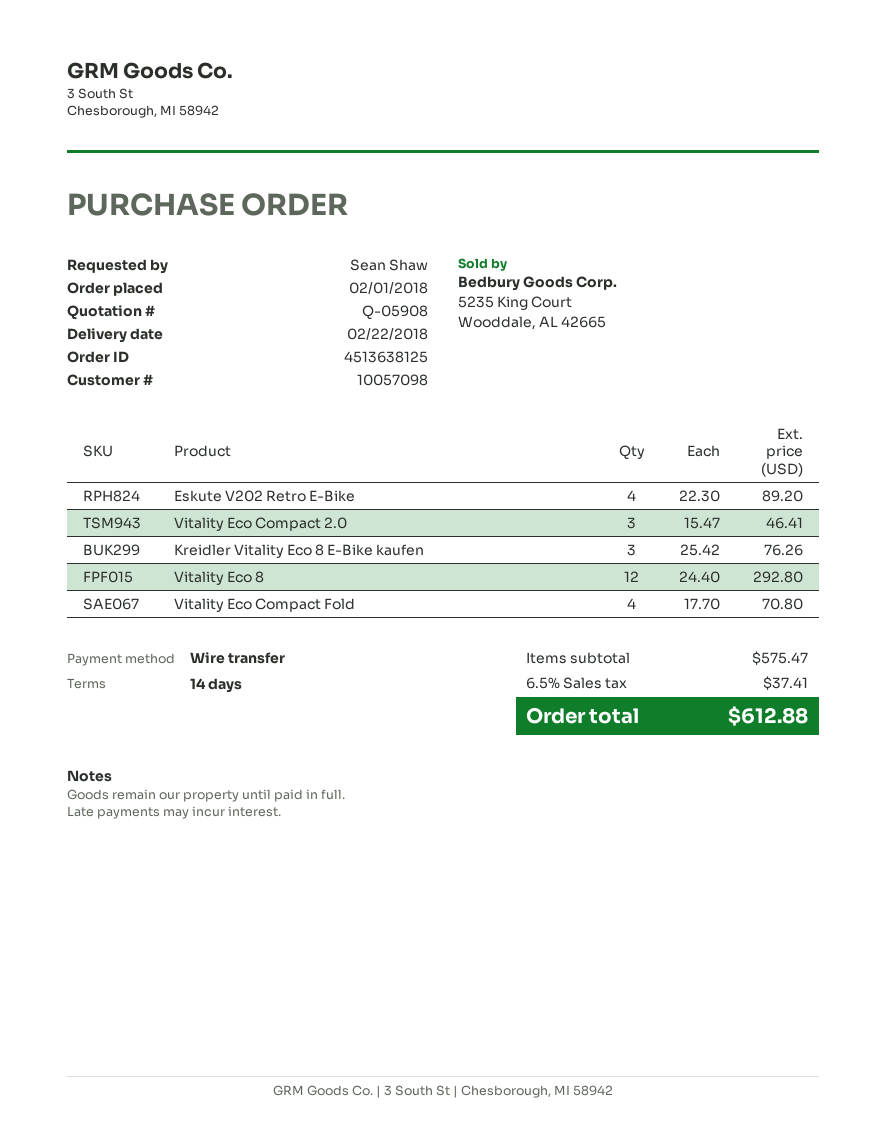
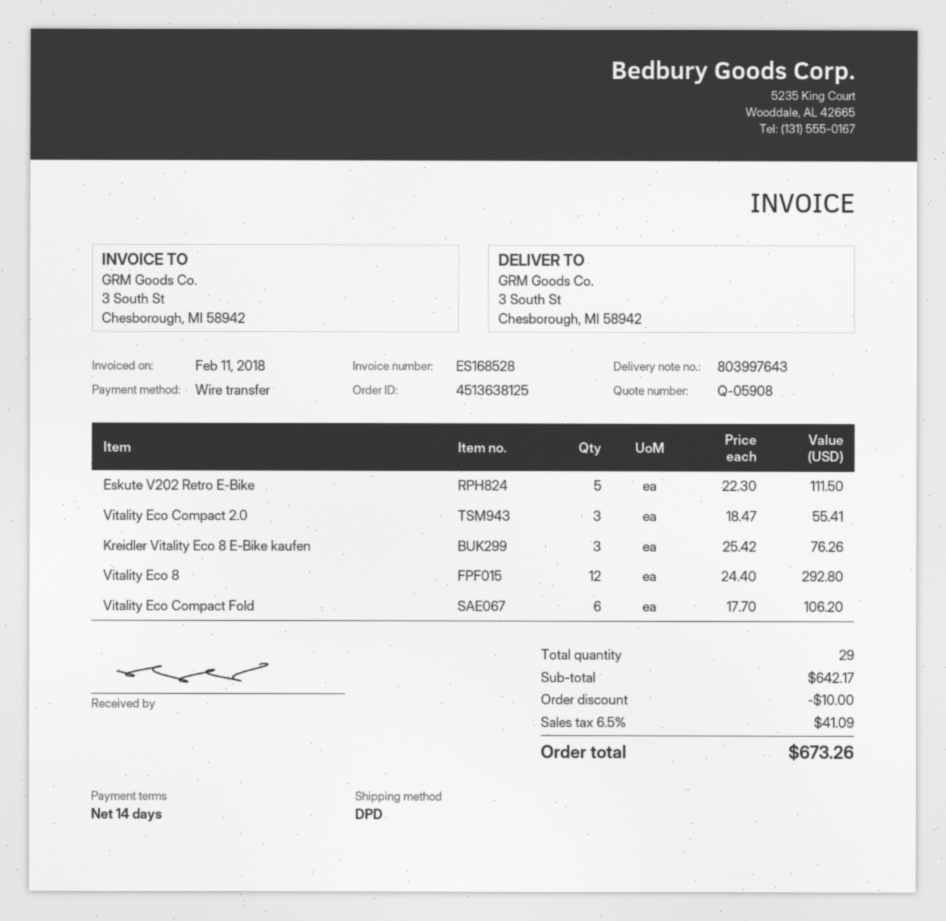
Eskute V202 Retro E-Bike: 4 x 22.30 = 89.20 -> 5 x 22.30 = 111.50
Vitality Eco Compact 2.0: 3 x 15.47 = 46.41 -> 3 x 18.47 = 55.41
Vitality Eco Compact Fold: 4 x 17.70 = 70.80 -> 6 x 17.70 = 106.20
subtotal: 575.47 -> 642.17
discount: none -> 10.00
tax: 6.5% = 37.41 -> 6.5% = 41.09
total: 612.88 -> 673.26

